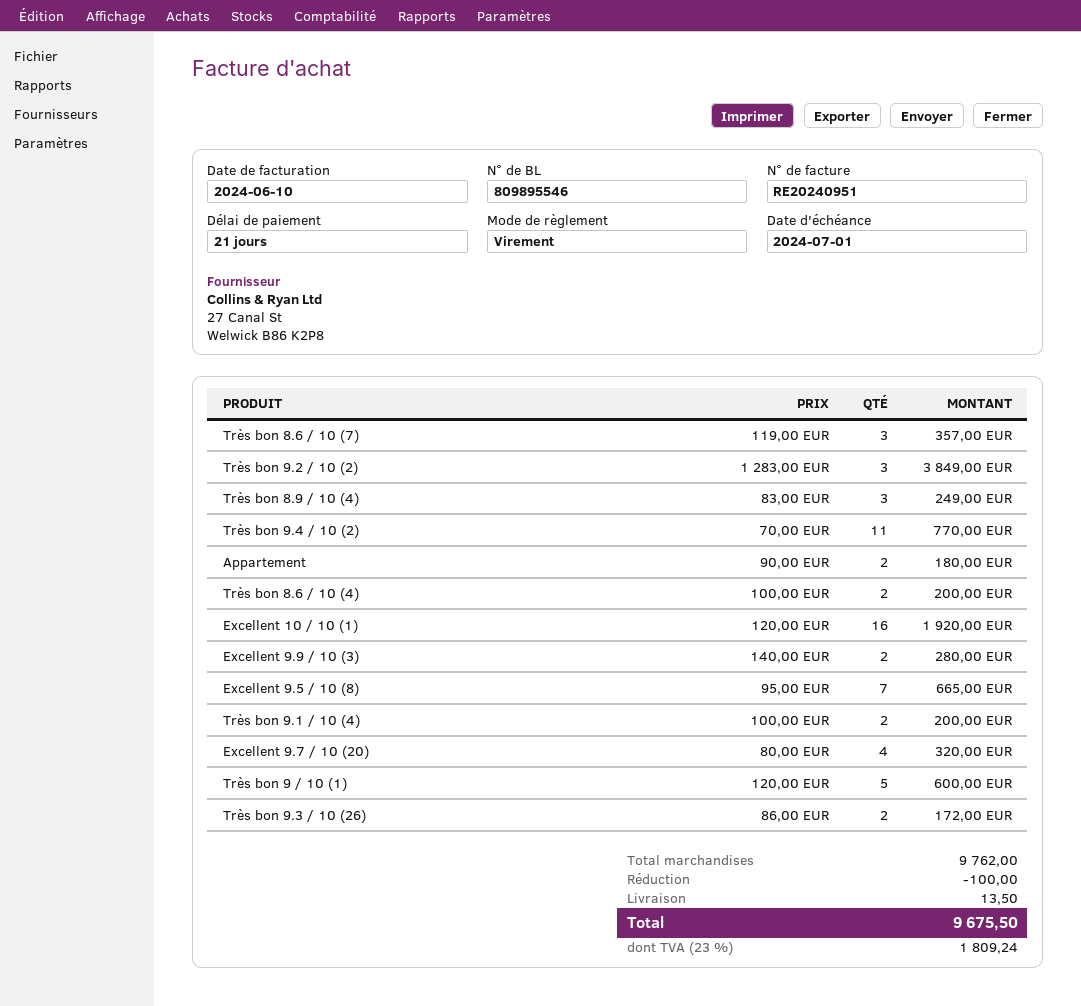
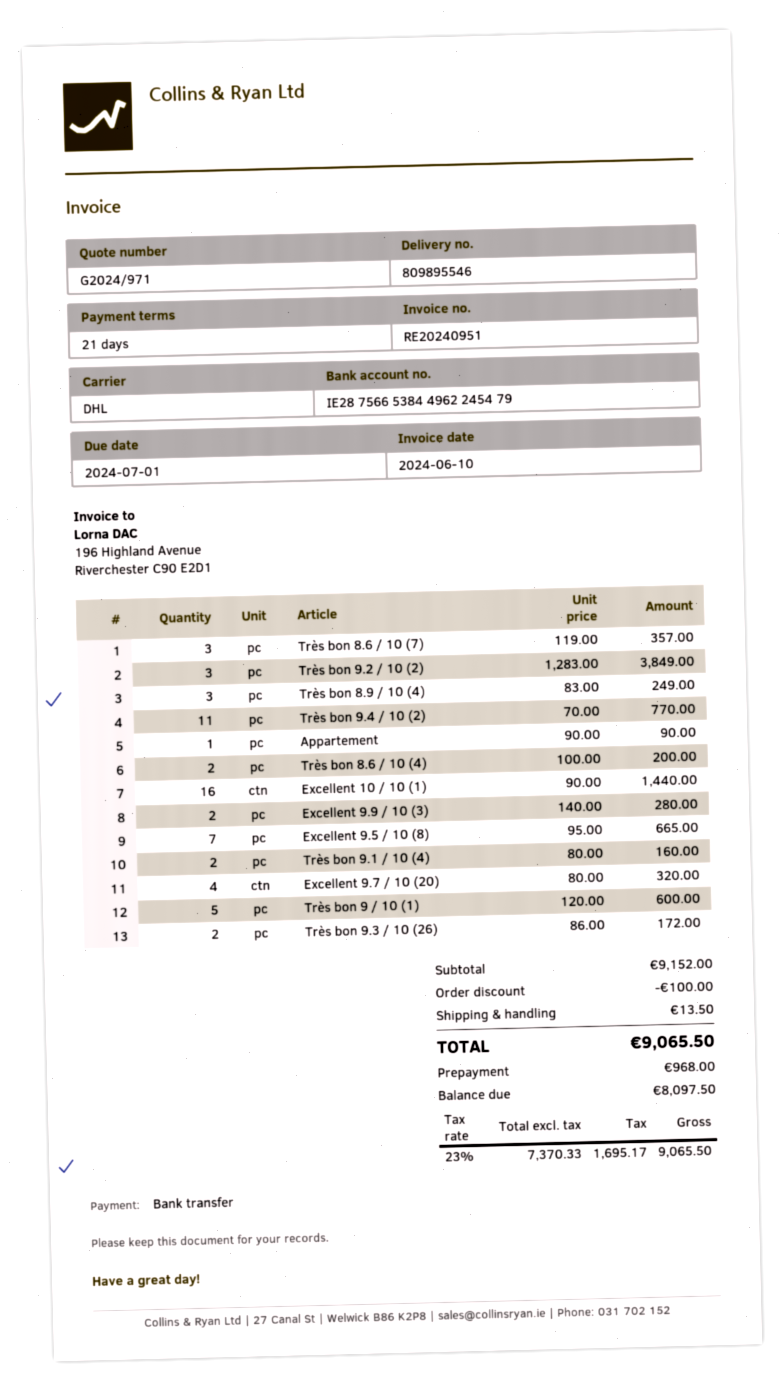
Appartement: 2 x 90.00 = 180.00 -> 1 x 90.00 = 90.00
Excellent 10 / 10 (1): 16 x 120.00 = 1920.00 -> 16 x 90.00 = 1440.00
Très bon 9.1 / 10 (4): 2 x 100.00 = 200.00 -> 2 x 80.00 = 160.00
subtotal: 9762.00 -> 9152.00
tax: 23% = 1809.24 -> 23% = 1695.17
total: 9675.50 -> 9065.50

